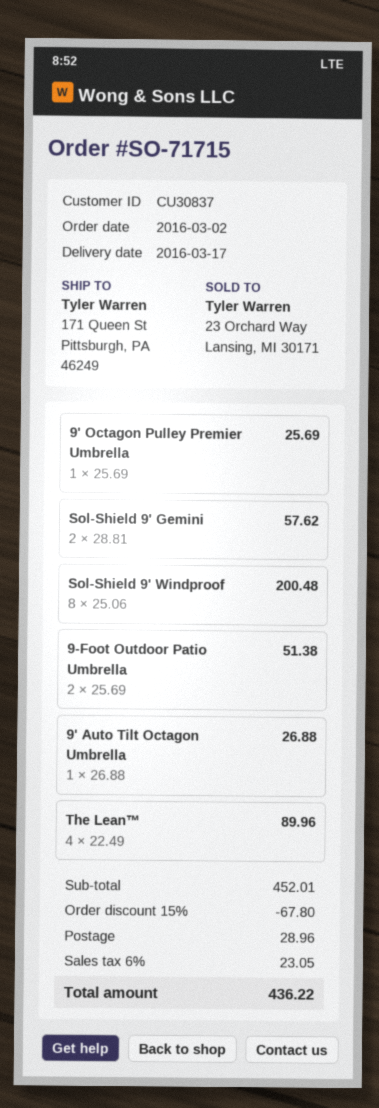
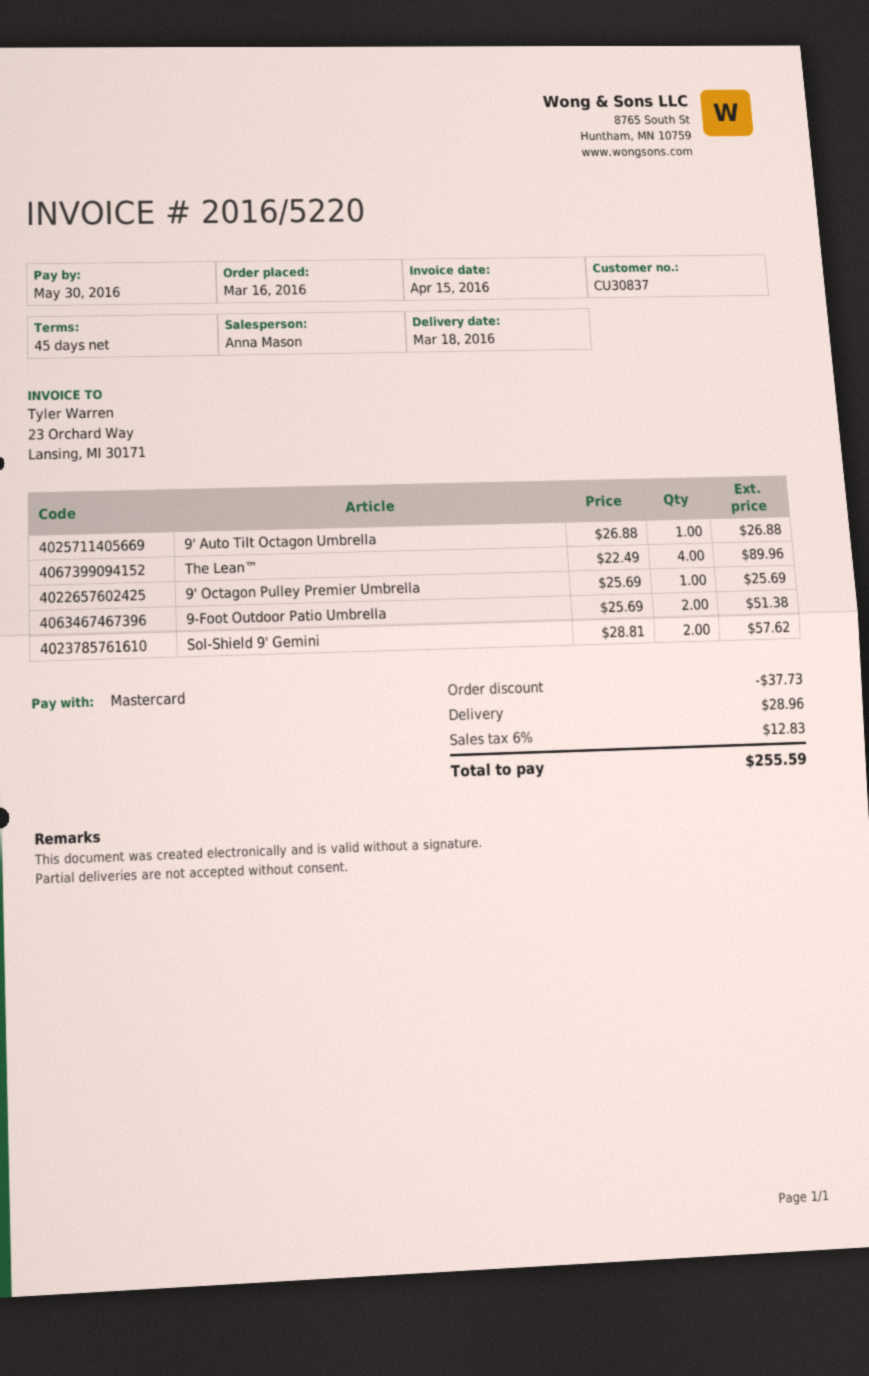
order date: 2016-03-02 -> 2016-03-16
delivery date: 2016-03-17 -> 2016-03-18
Sol-Shield 9' Windproof: 8 x 25.06 = 200.48 -> none
discount: 67.80 -> 37.73
tax: 6% = 23.05 -> 6% = 12.83
total: 436.22 -> 255.59

